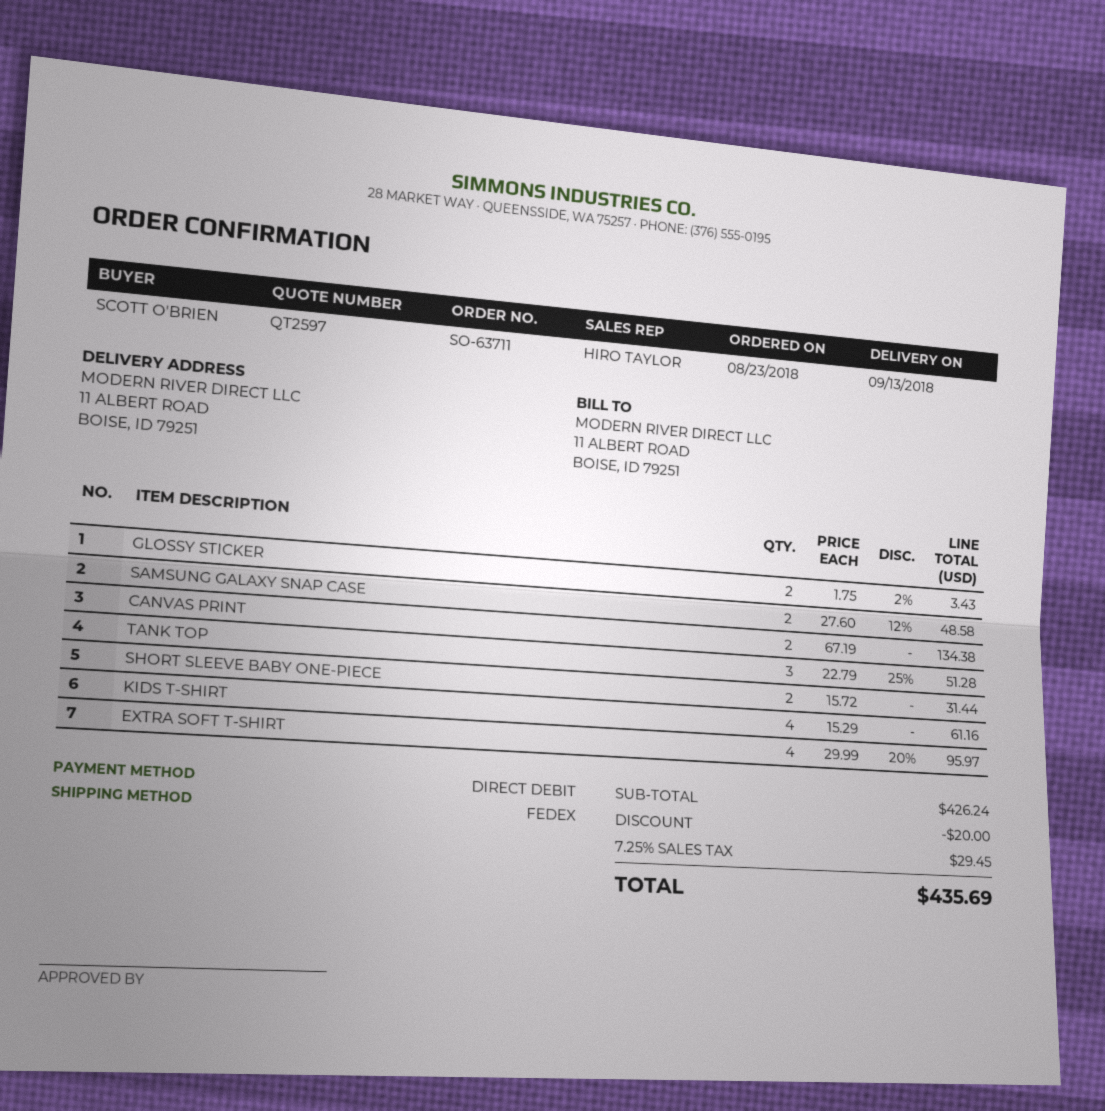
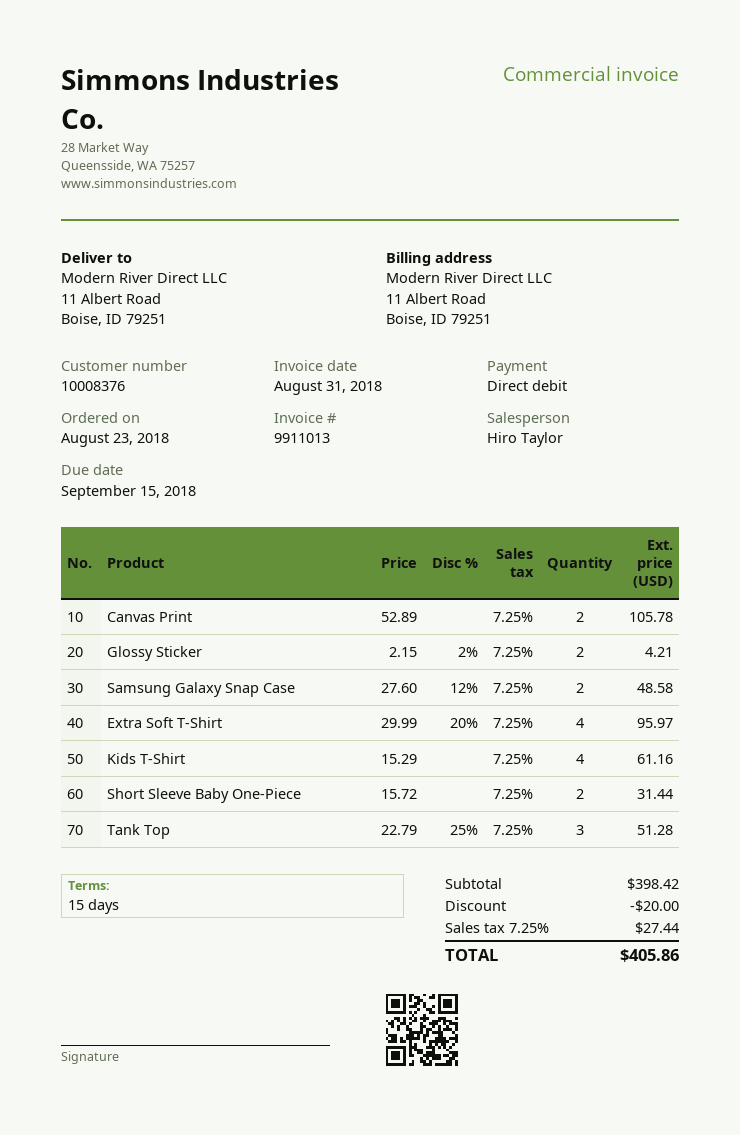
GLOSSY STICKER: 2 x 1.75 - 2% = 3.43 -> 2 x 2.15 - 2% = 4.21
CANVAS PRINT: 2 x 67.19 = 134.38 -> 2 x 52.89 = 105.78
subtotal: 426.24 -> 398.42
tax: 7.25% = 29.45 -> 7.25% = 27.44
total: 435.69 -> 405.86

